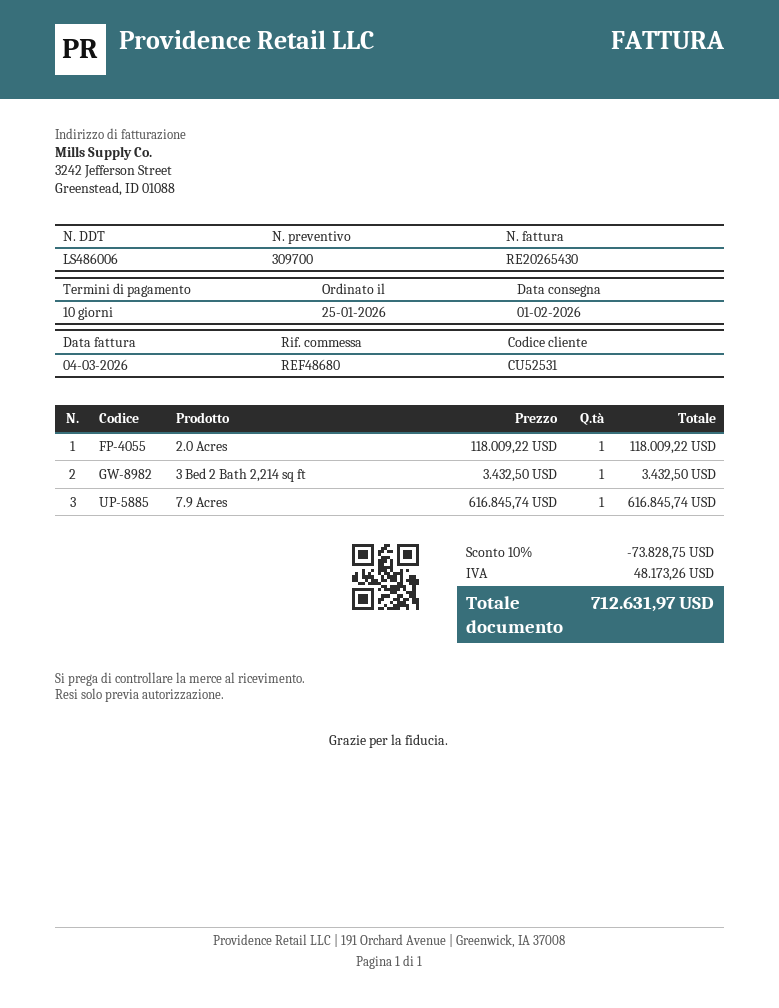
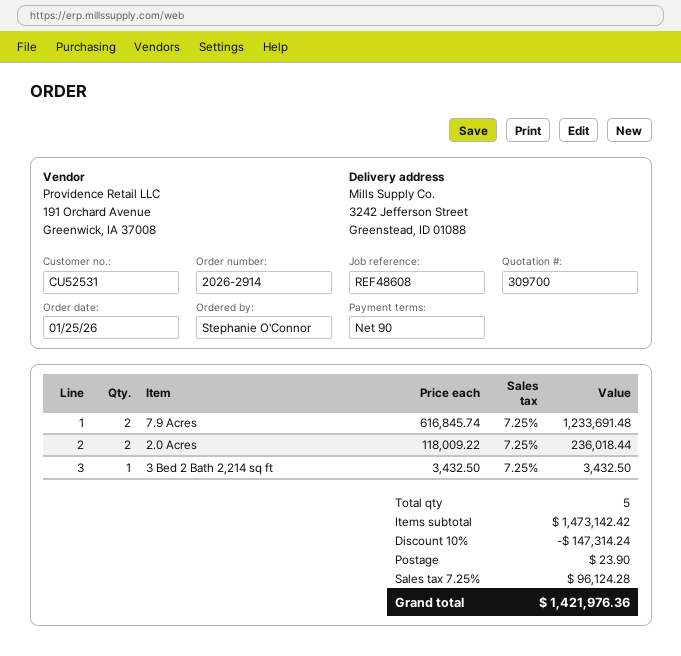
payment terms: 10 days -> 90 days
reference: REF48680 -> REF48608
2.0 Acres: 1 x 118009.22 = 118009.22 -> 2 x 118009.22 = 236018.44
7.9 Acres: 1 x 616845.74 = 616845.74 -> 2 x 616845.74 = 1233691.48
discount: 10% = 73828.75 -> 10% = 147314.24
shipping: none -> 23.90
tax: 48173.26 -> 96124.28
total: 712631.97 -> 1421976.36

